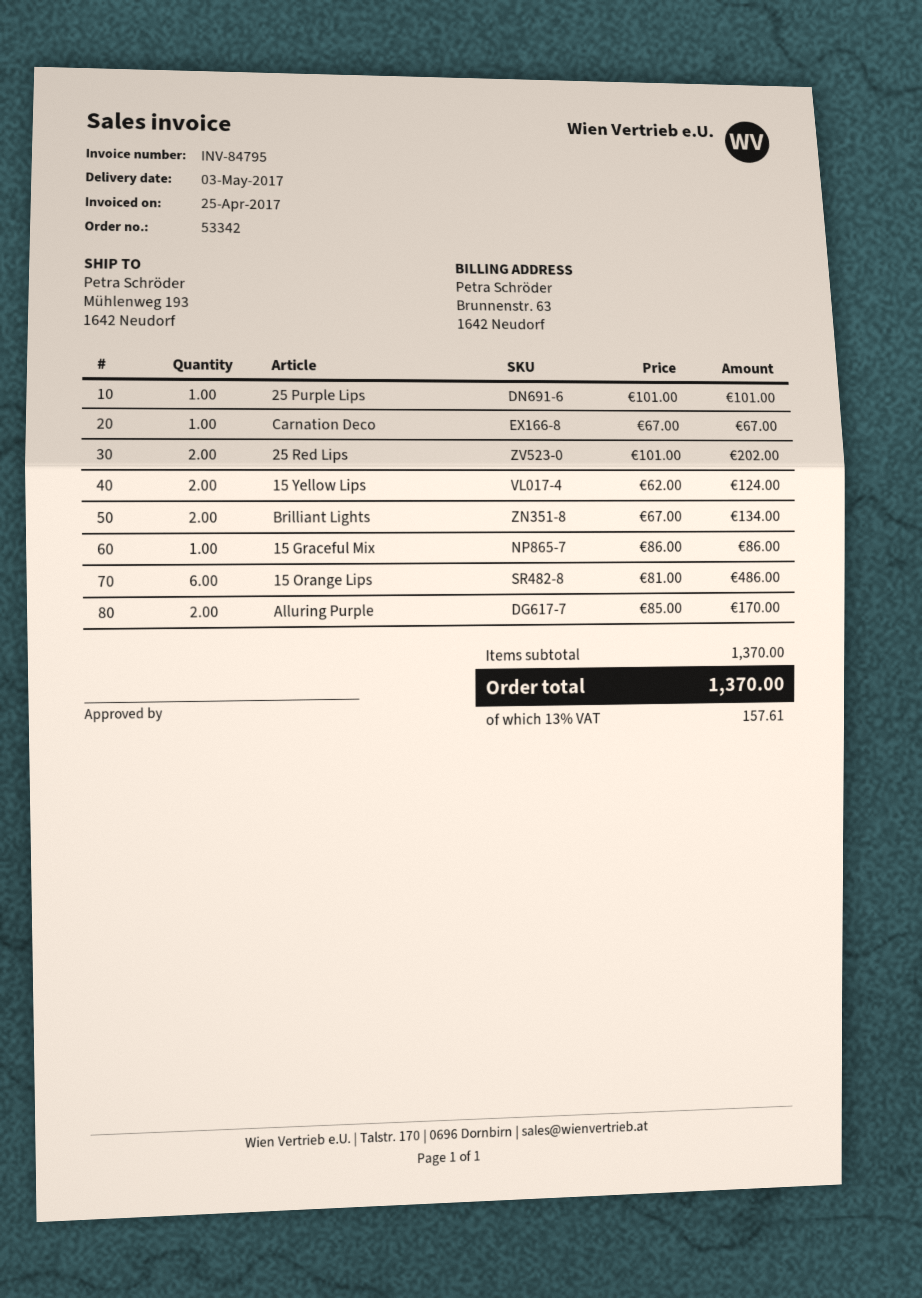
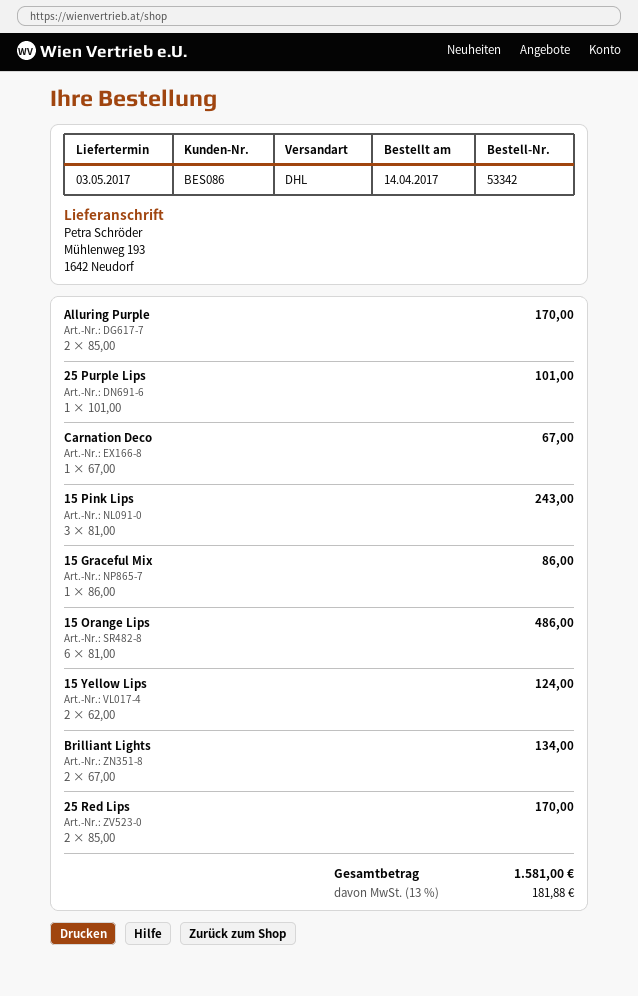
25 Red Lips: 2 x 101.00 = 202.00 -> 2 x 85.00 = 170.00
15 Pink Lips: none -> 3 x 81.00 = 243.00
tax: 13% = 157.61 -> 13% = 181.88
total: 1370.00 -> 1581.00

